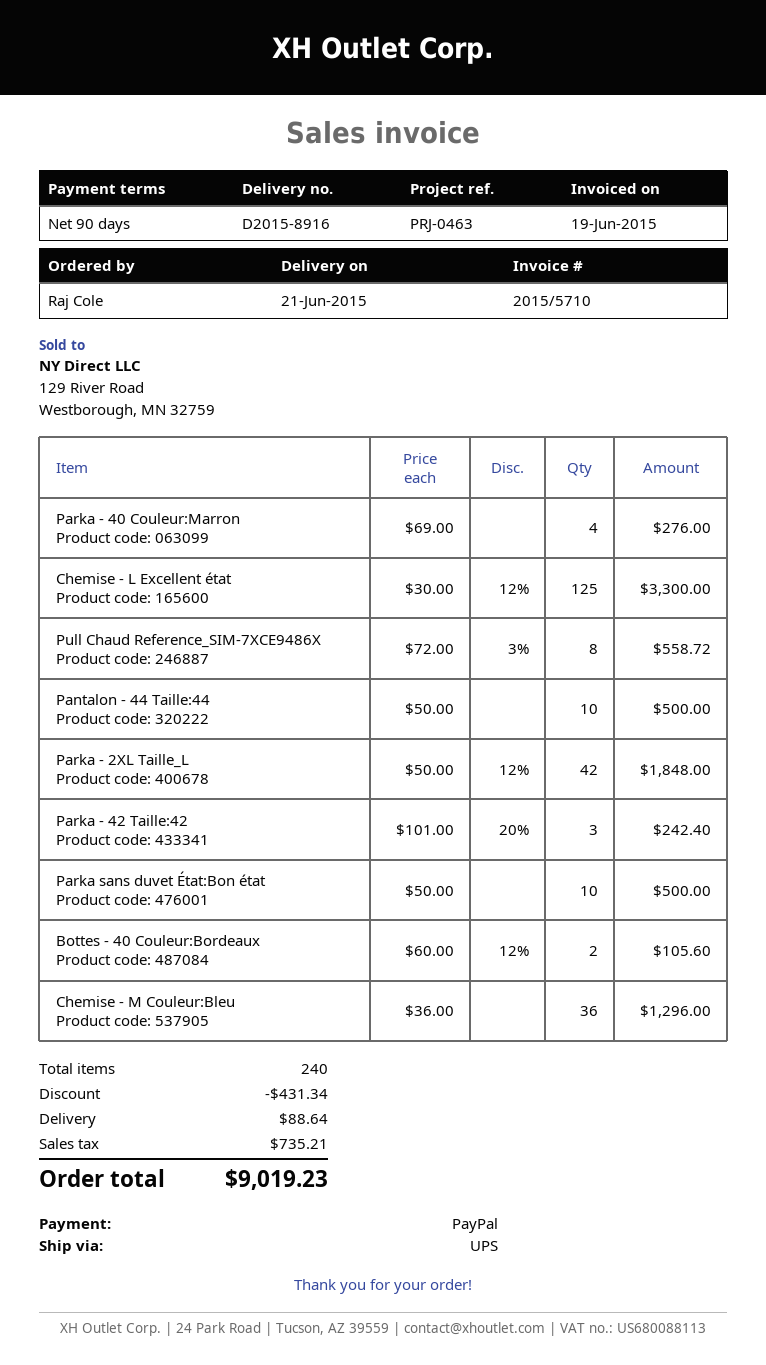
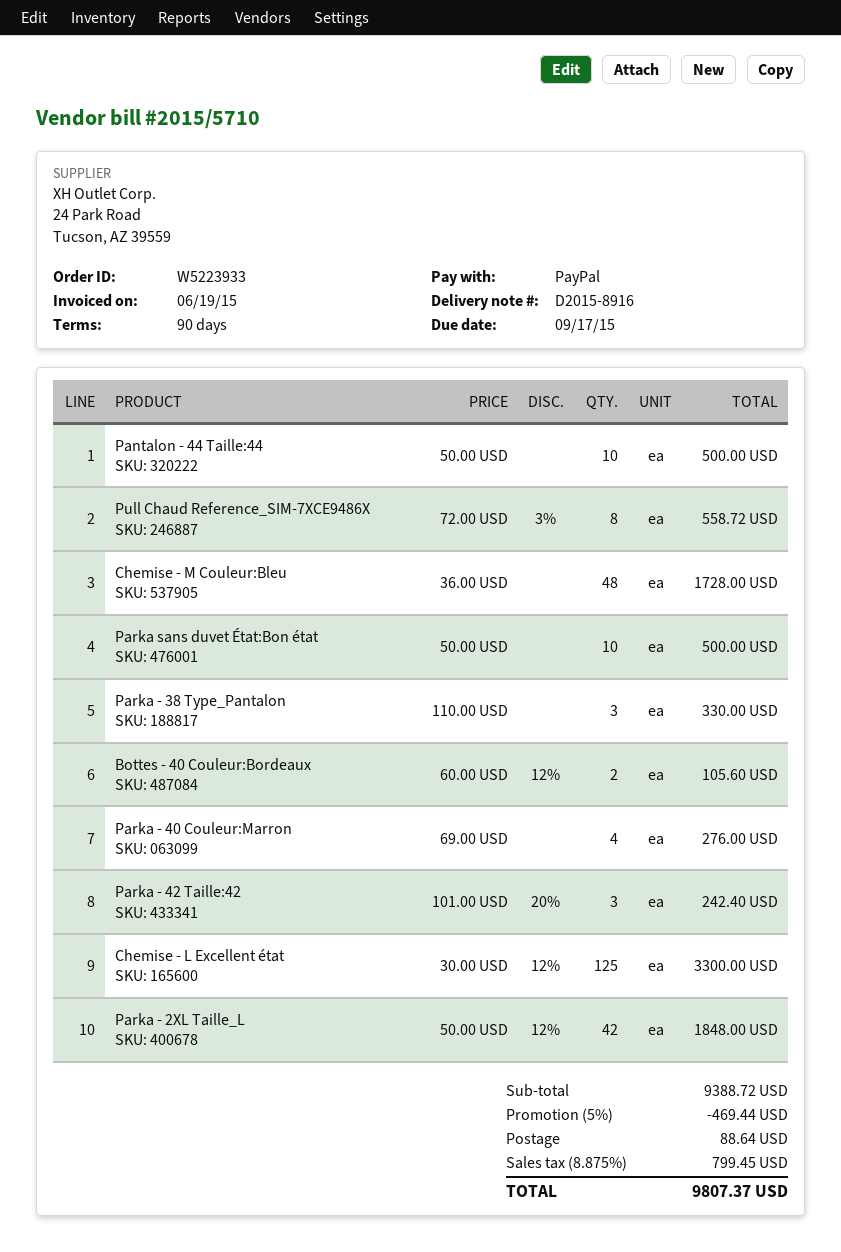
Chemise - M Couleur:Bleu: 36 x 36.00 = 1296.00 -> 48 x 36.00 = 1728.00
Parka - 38 Type_Pantalon: none -> 3 x 110.00 = 330.00
discount: 431.34 -> 469.44
tax: 735.21 -> 799.45
total: 9019.23 -> 9807.37

